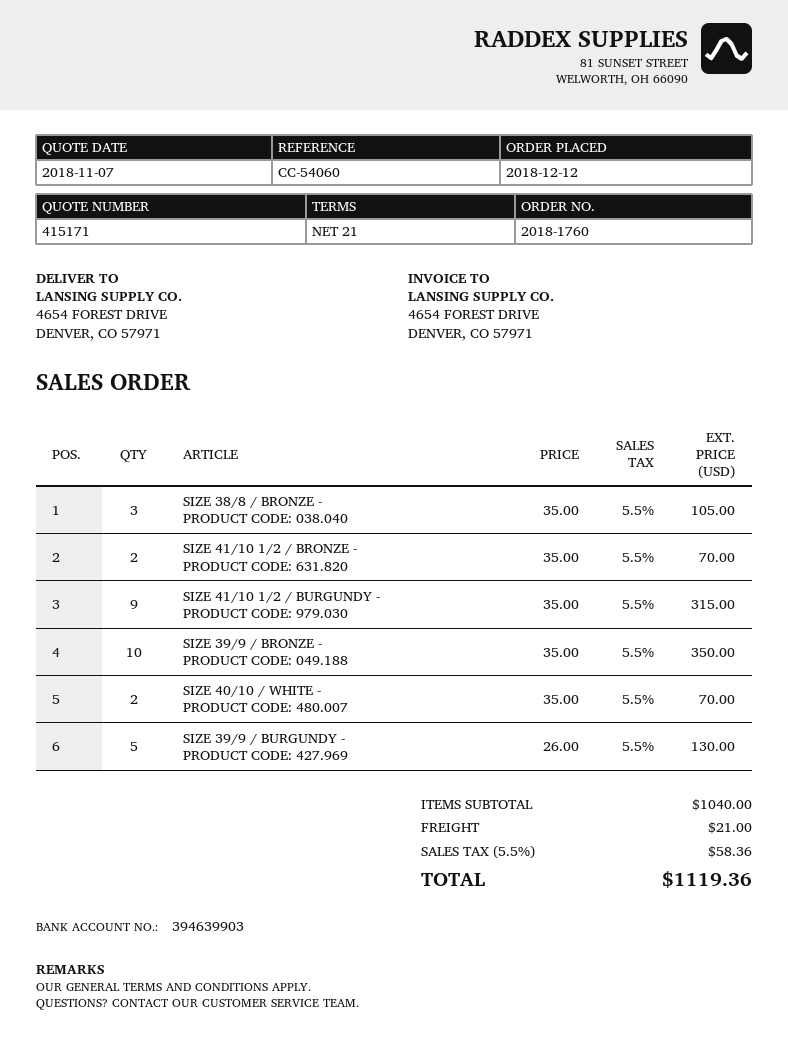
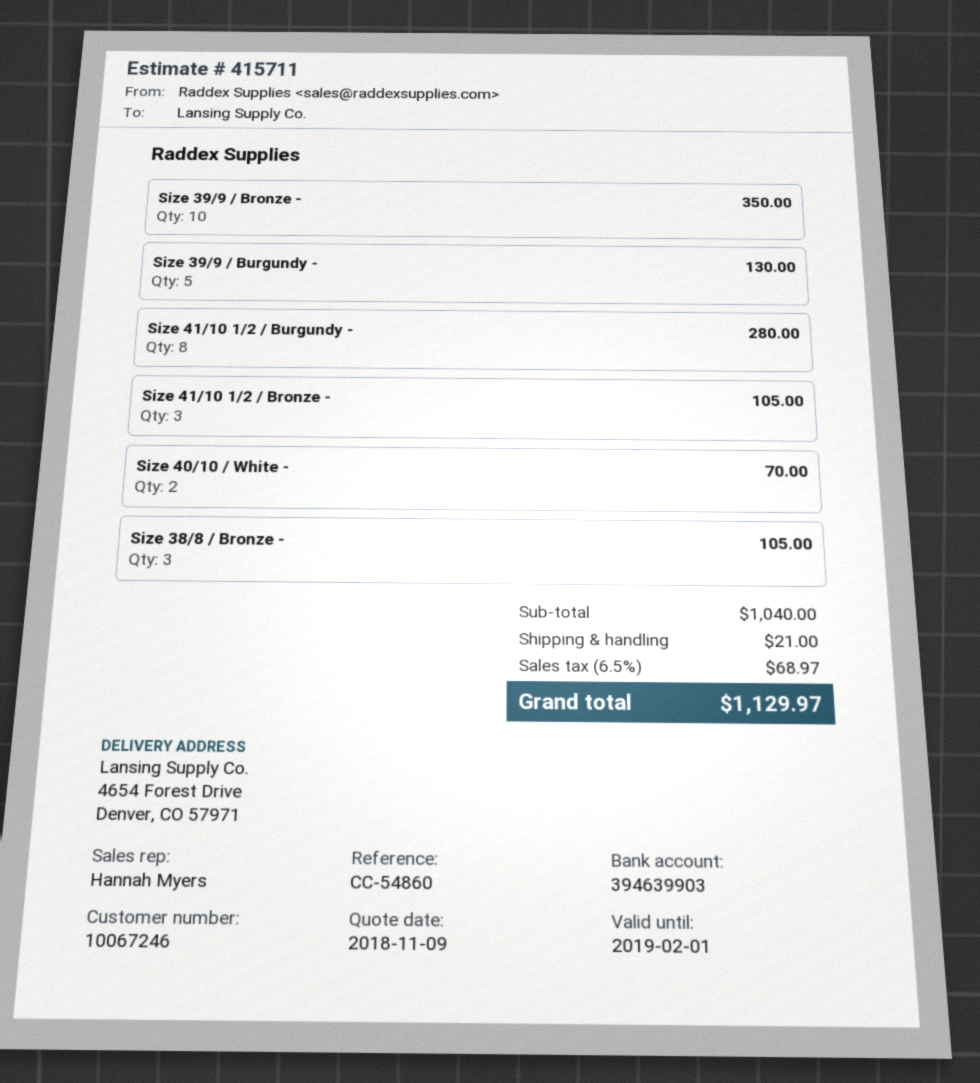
quote number: 415171 -> 415711
quote date: 2018-11-07 -> 2018-11-09
reference: CC-54060 -> CC-54860
SIZE 41/10 1/2 / BRONZE -: 2 for 70.00 -> 3 for 105.00
SIZE 41/10 1/2 / BURGUNDY -: 9 for 315.00 -> 8 for 280.00
tax: 5.5% = 58.36 -> 6.5% = 68.97
total: 1119.36 -> 1129.97

